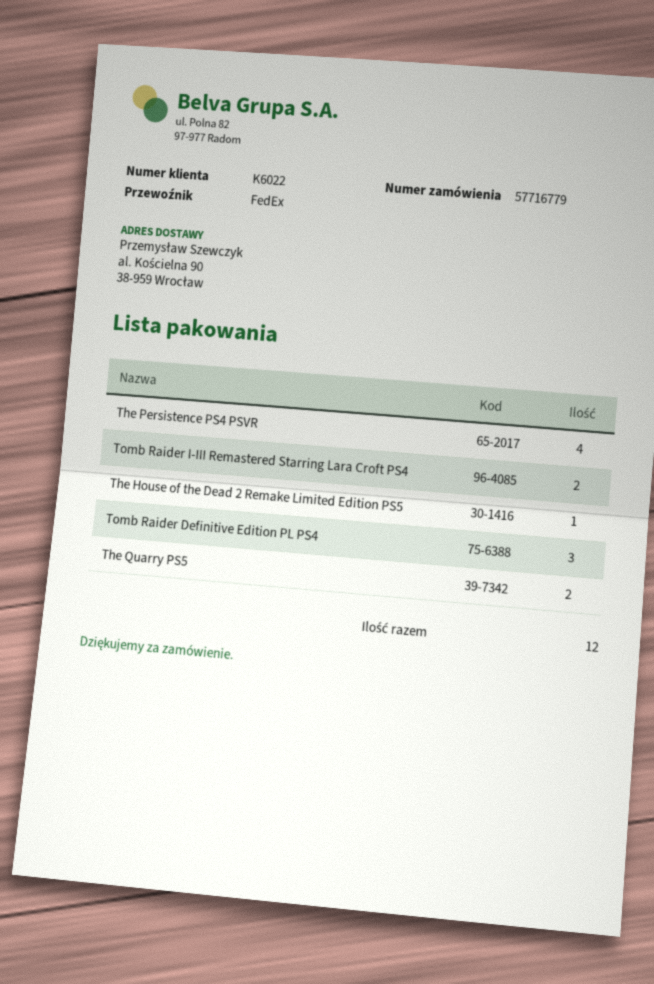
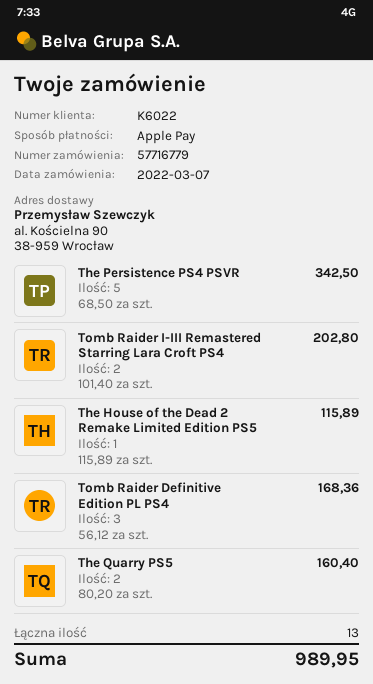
The Persistence PS4 PSVR: 4 -> 5
total quantity: 12 -> 13

